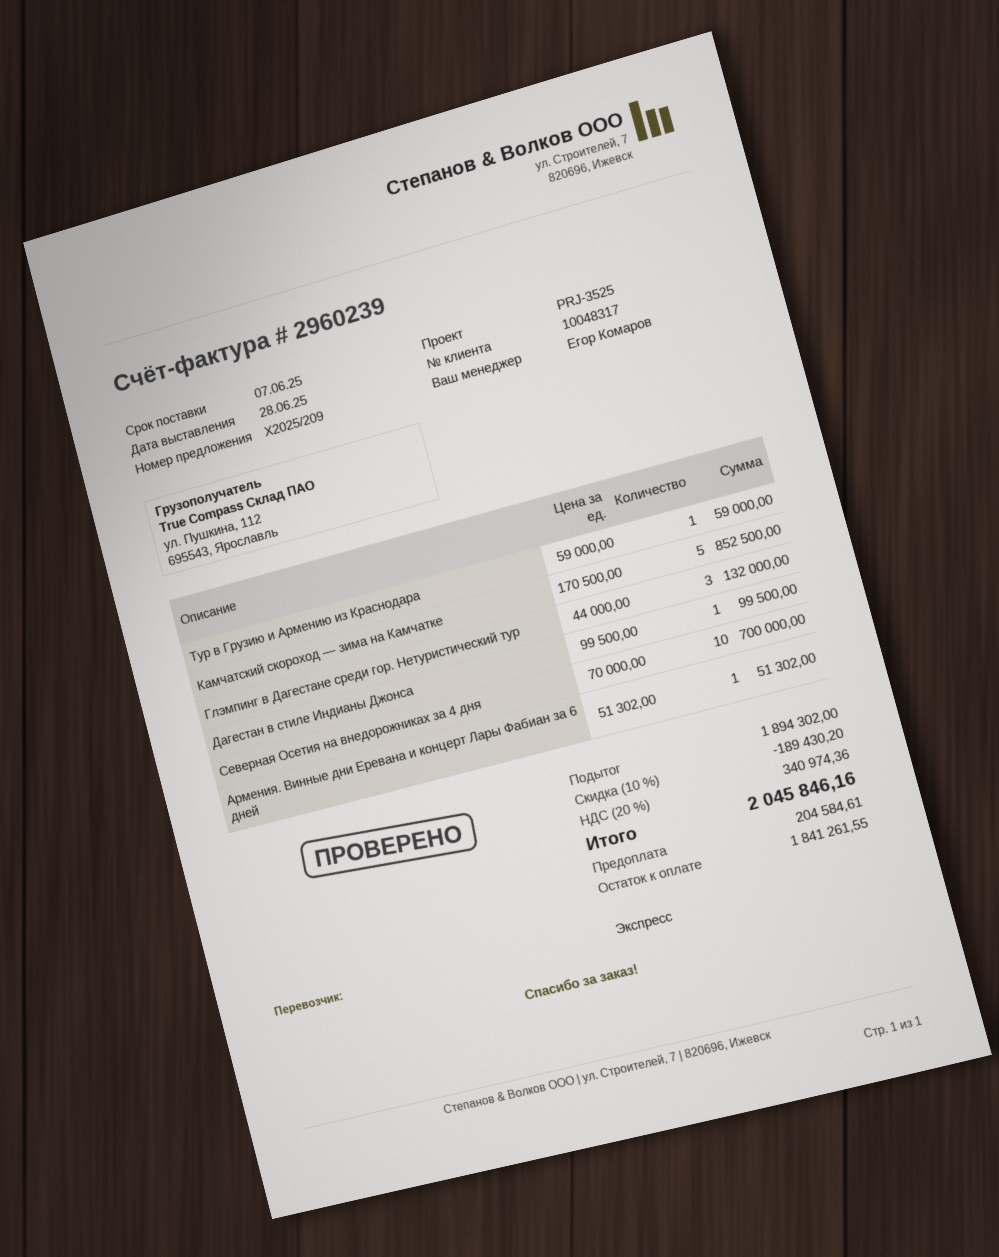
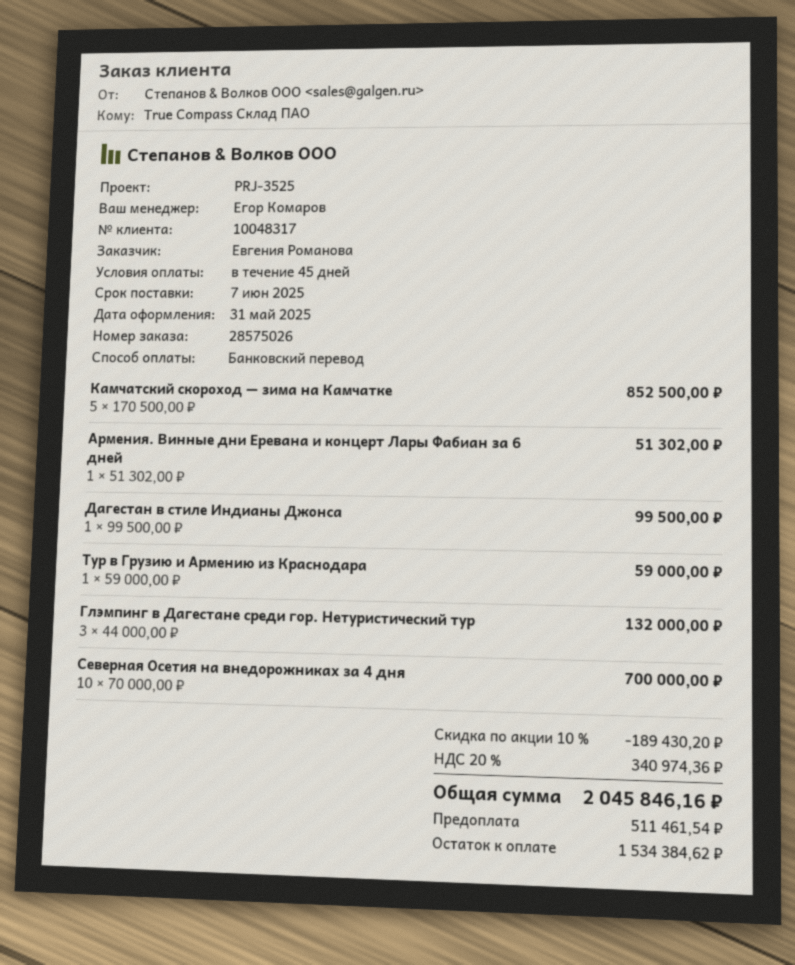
deposit: 204584.61 -> 511461.54
balance: 1841261.55 -> 1534384.62

